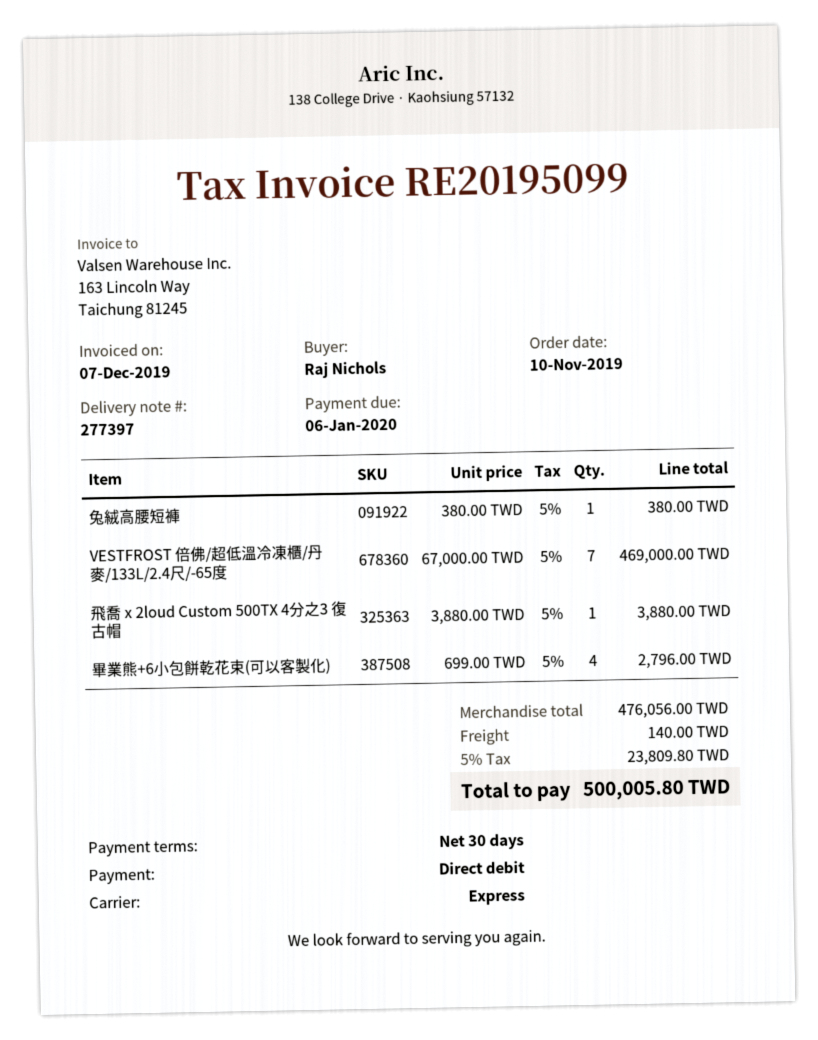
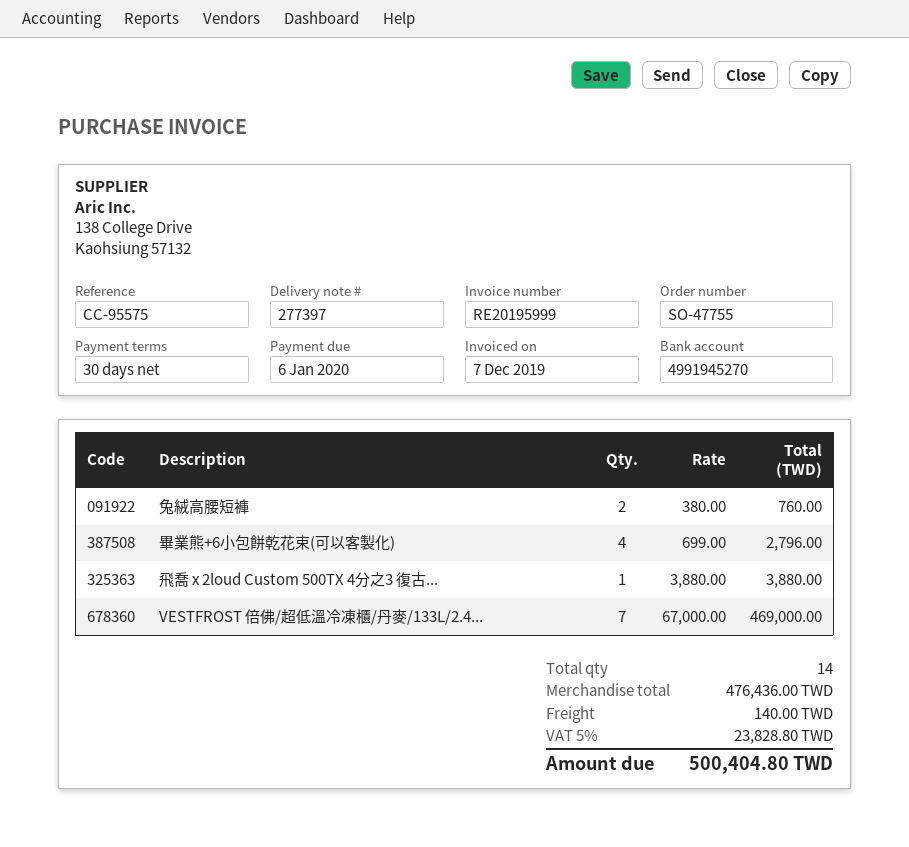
invoice number: RE20195099 -> RE20195999
兔絨高腰短褲: 1 x 380.00 = 380.00 -> 2 x 380.00 = 760.00
subtotal: 476056.00 -> 476436.00
tax: 5% = 23809.80 -> 5% = 23828.80
total: 500005.80 -> 500404.80

